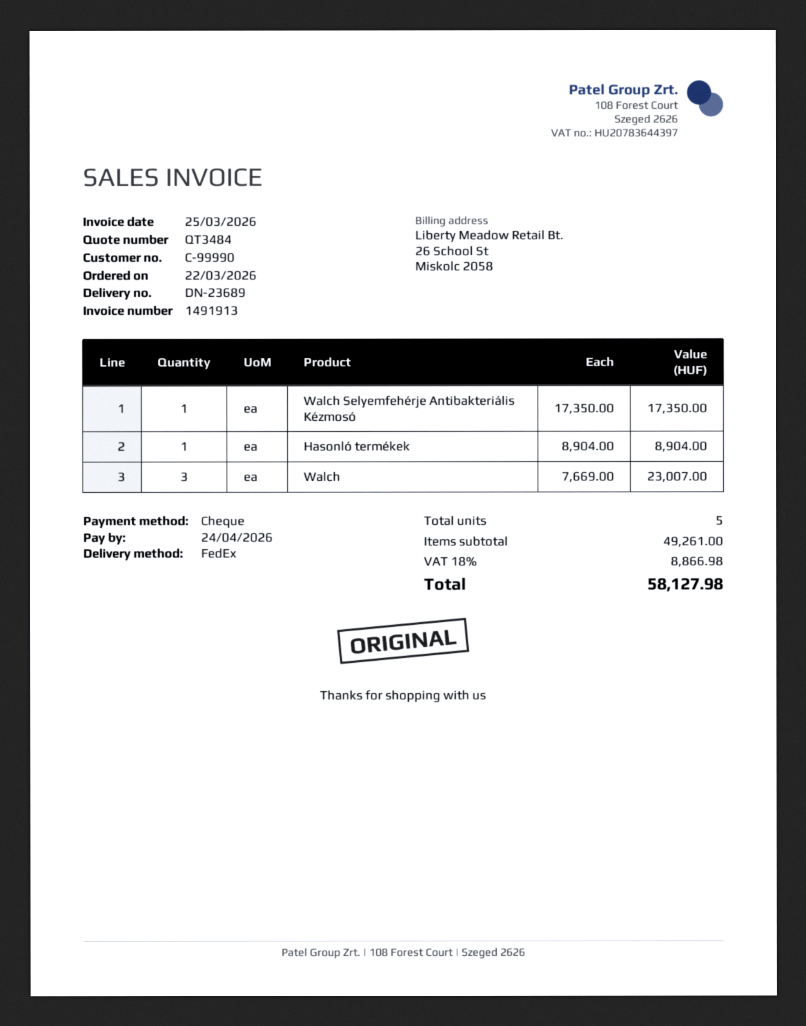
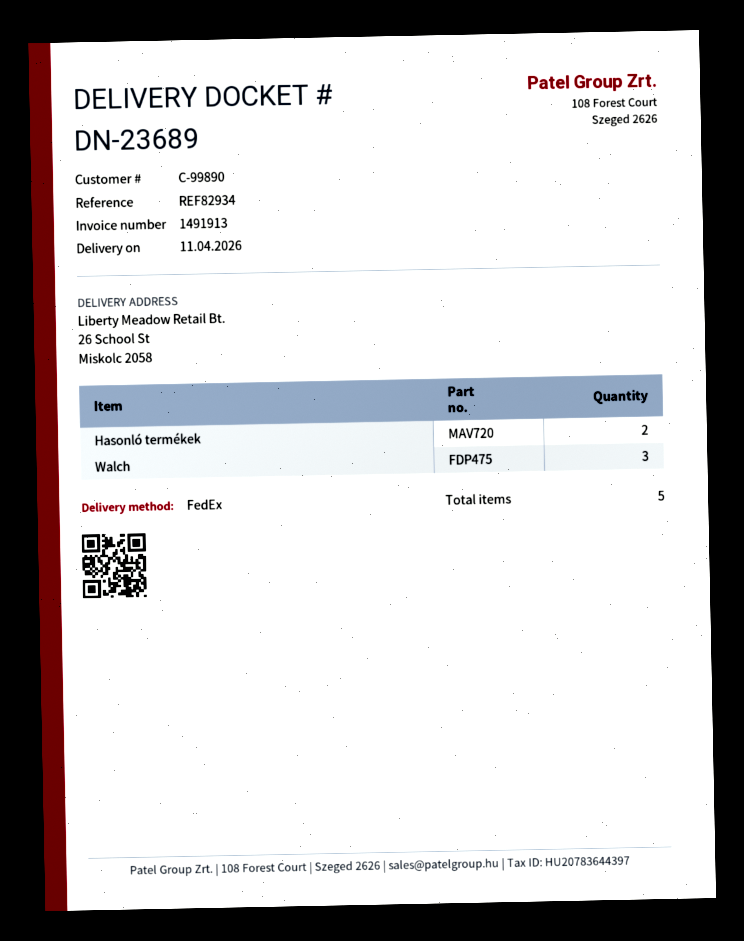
customer number: C-99990 -> C-99890
Walch Selyemfehérje Antibakteriális Kézmosó: 1 -> none
Hasonló termékek: 1 -> 2

